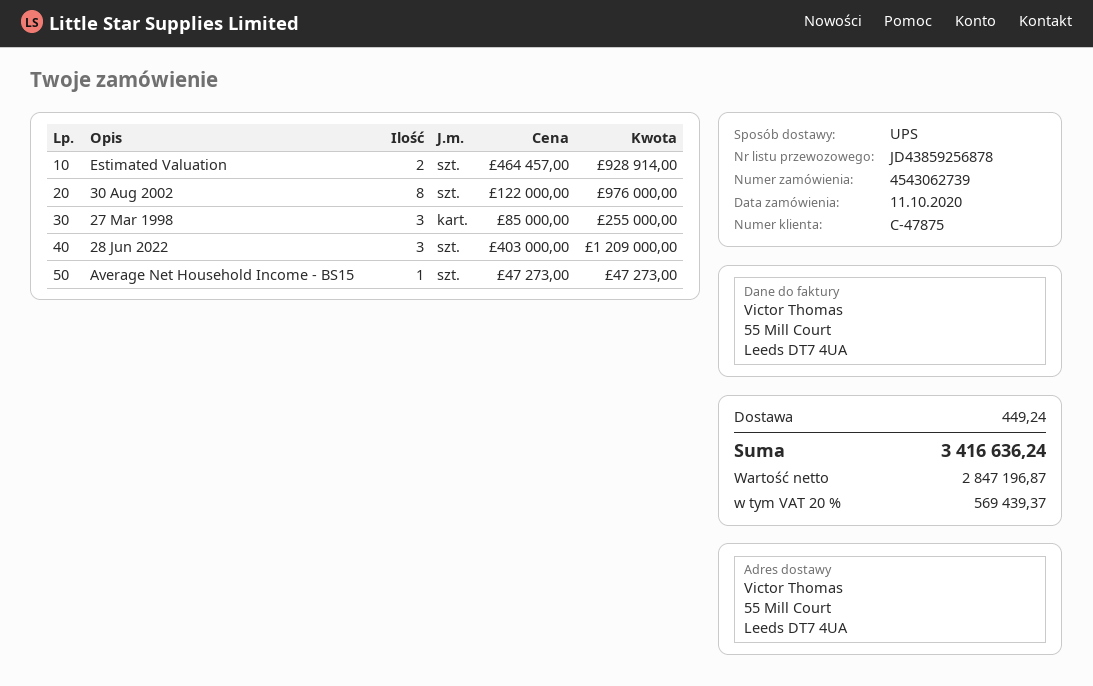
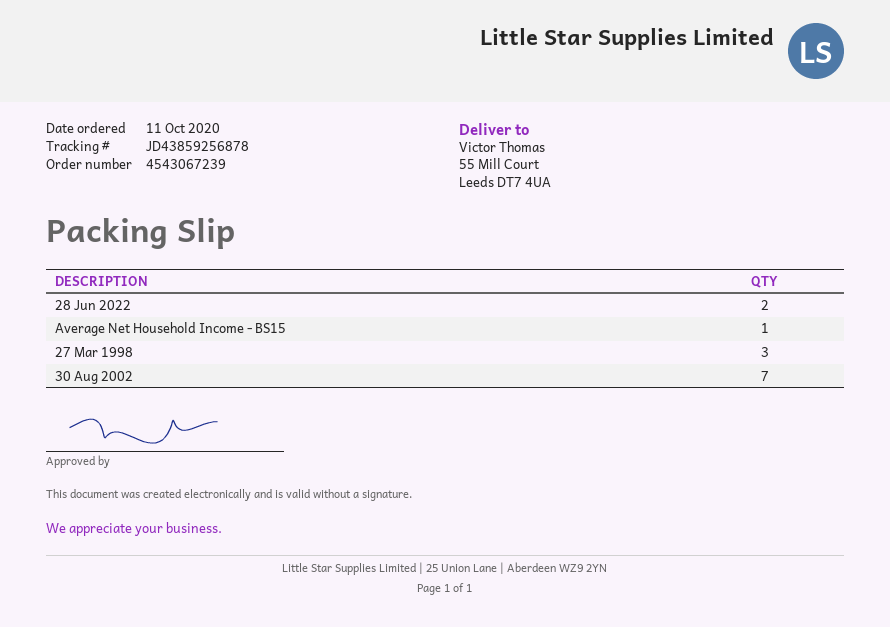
order number: 4543062739 -> 4543067239
Estimated Valuation: 2 -> none
30 Aug 2002: 8 -> 7
28 Jun 2022: 3 -> 2

